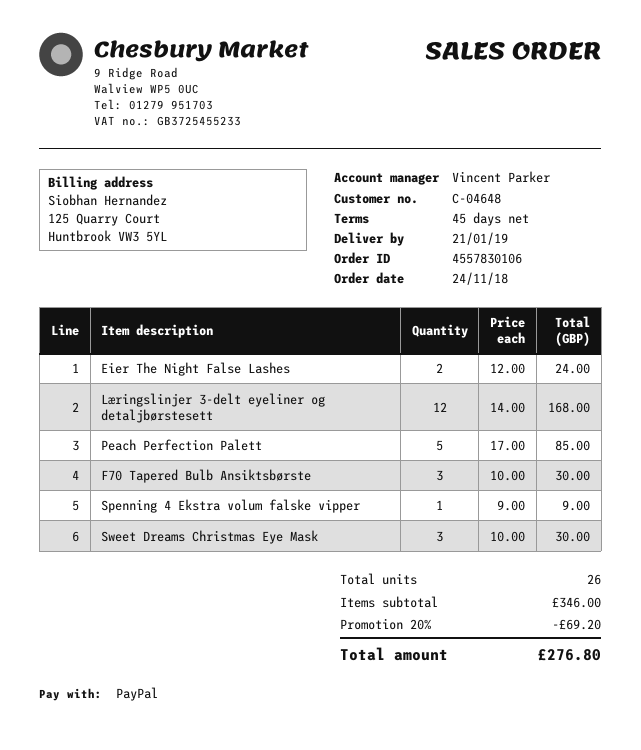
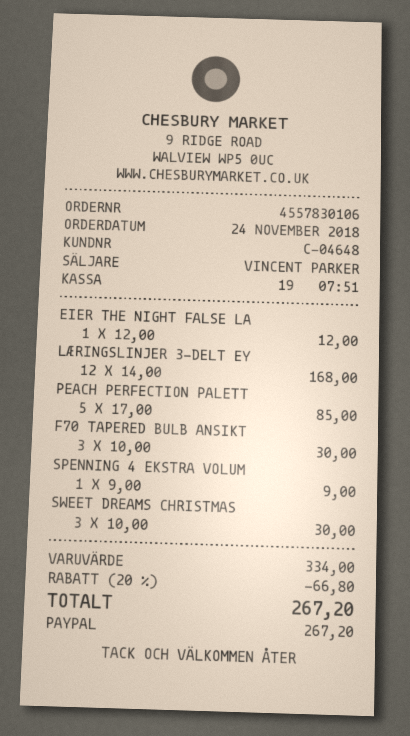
Eier The Night False Lashes: 2 x 12.00 = 24.00 -> 1 x 12.00 = 12.00
subtotal: 346.00 -> 334.00
discount: 20% = 69.20 -> 20% = 66.80
total: 276.80 -> 267.20

